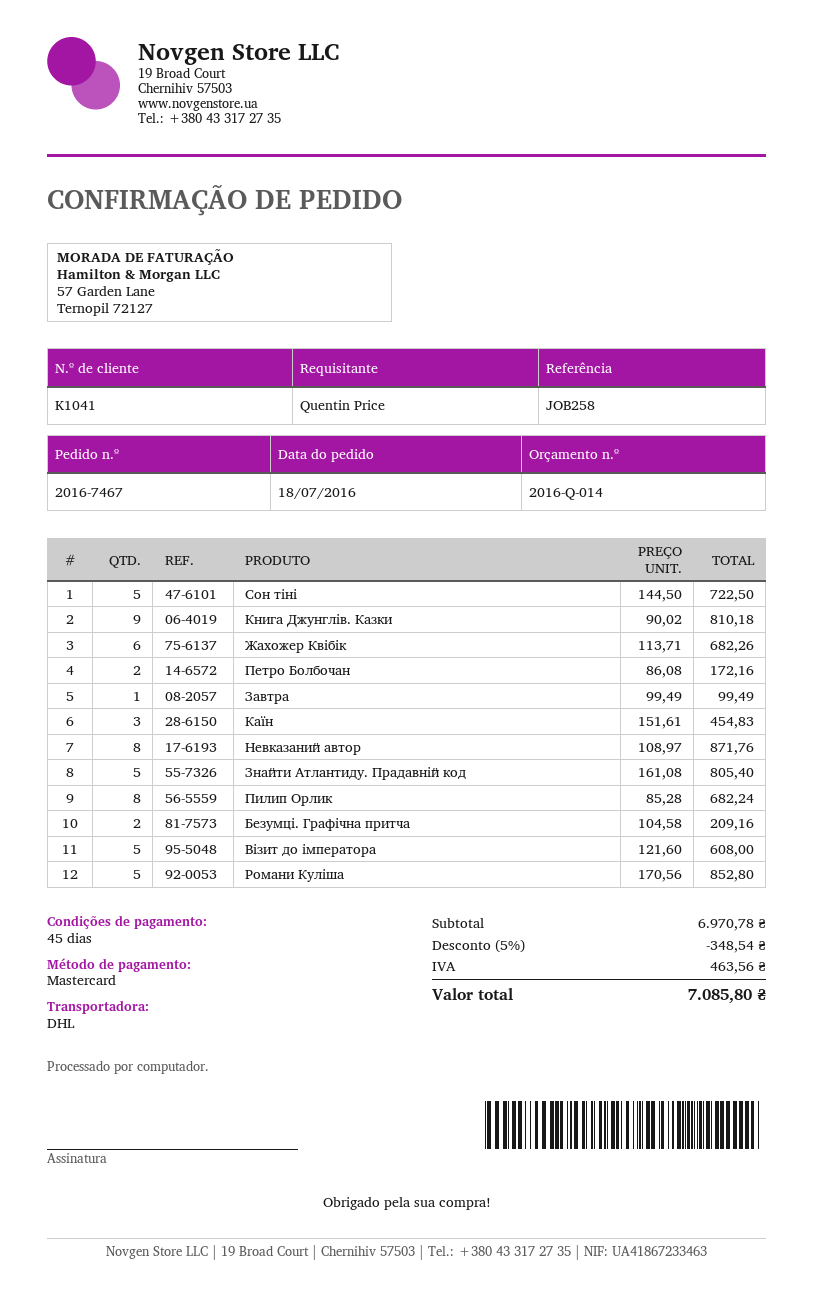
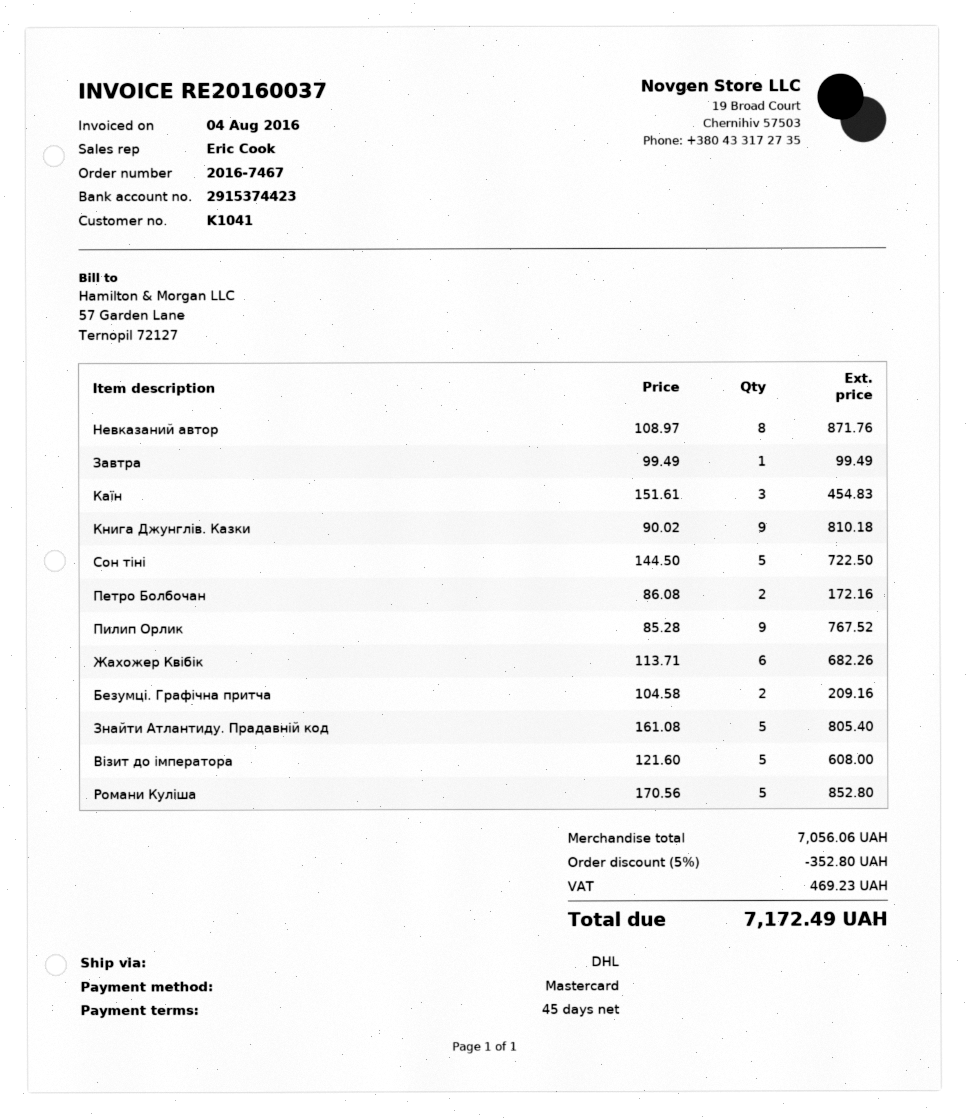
Пилип Орлик: 8 x 85.28 = 682.24 -> 9 x 85.28 = 767.52
subtotal: 6970.78 -> 7056.06
discount: 5% = 348.54 -> 5% = 352.80
tax: 463.56 -> 469.23
total: 7085.80 -> 7172.49

